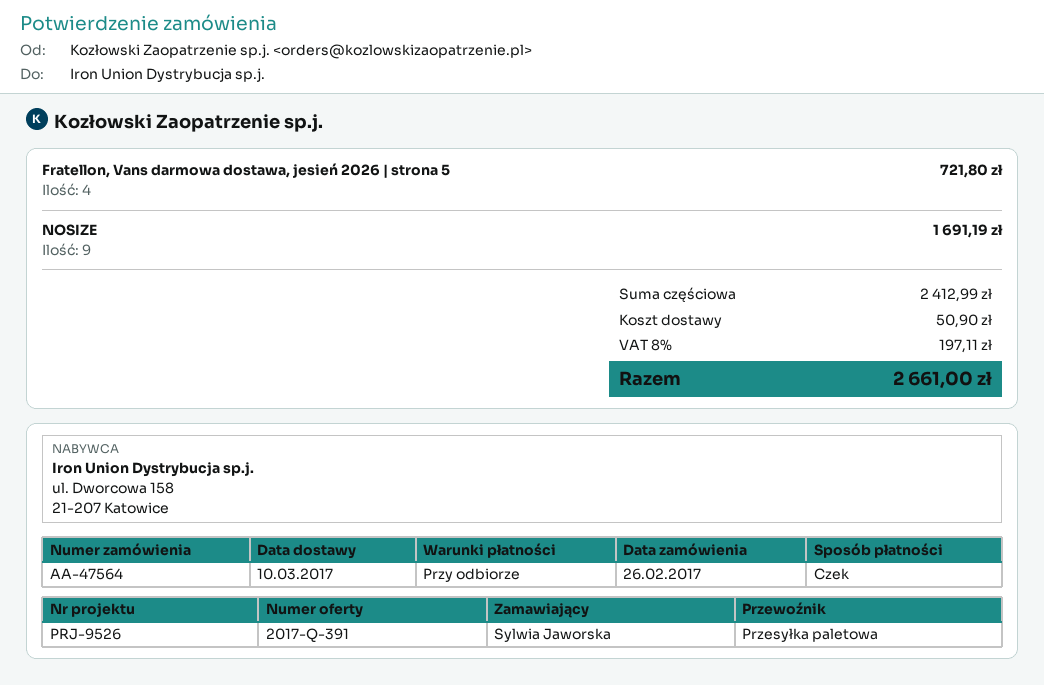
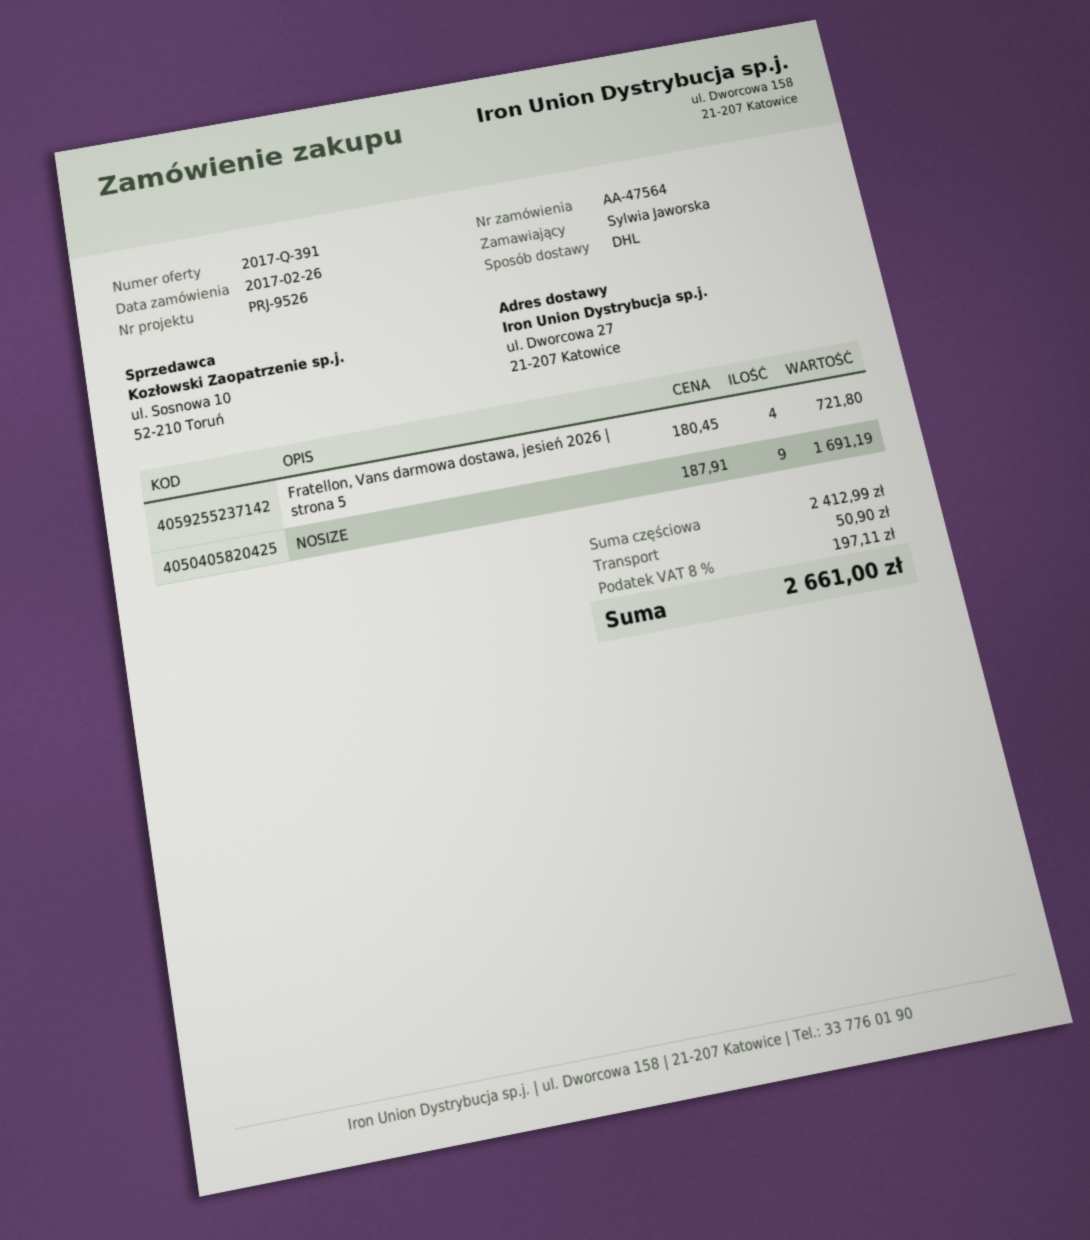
shipping method: pallet freight -> DHL

